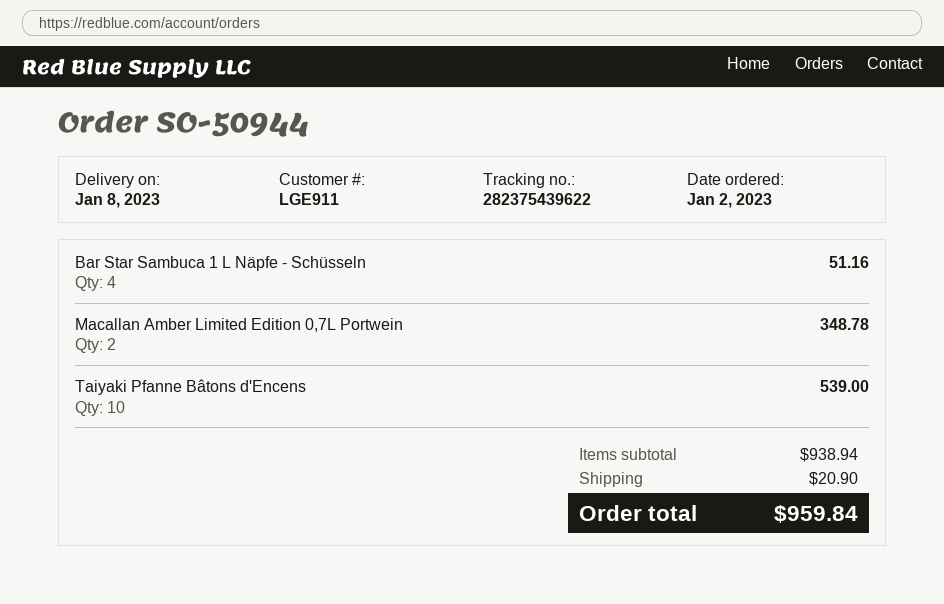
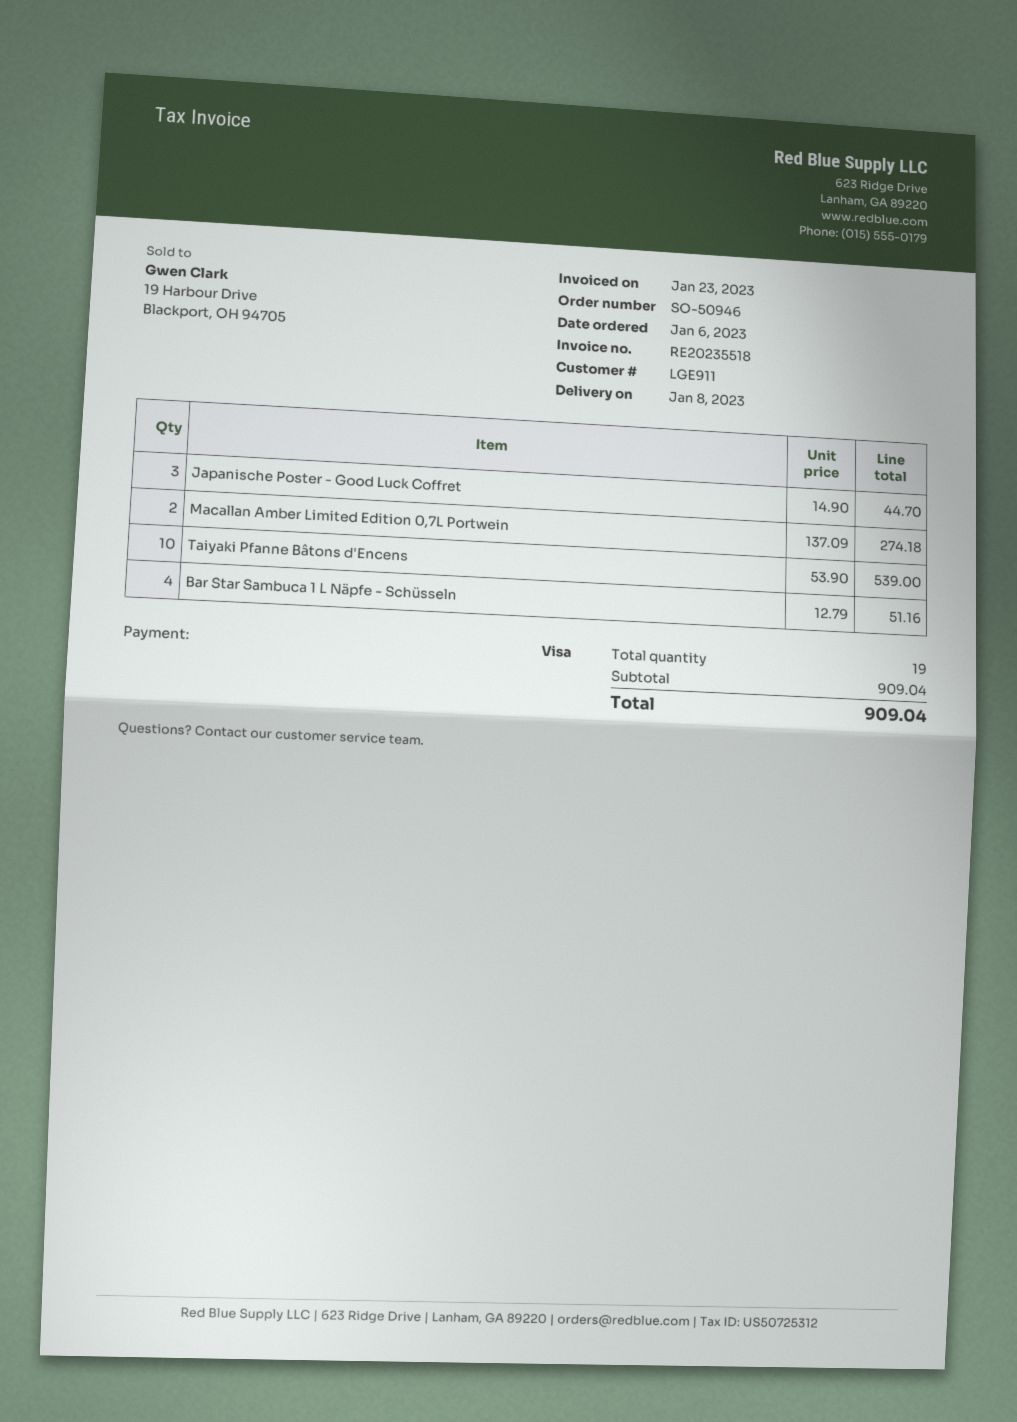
order number: SO-50944 -> SO-50946
order date: 2023-01-02 -> 2023-01-06
Macallan Amber Limited Edition 0,7L Portwein: 2 for 348.78 -> 2 for 274.18
Japanische Poster - Good Luck Coffret: none -> 3 for 44.70
subtotal: 938.94 -> 909.04
shipping: 20.90 -> none
total: 959.84 -> 909.04

